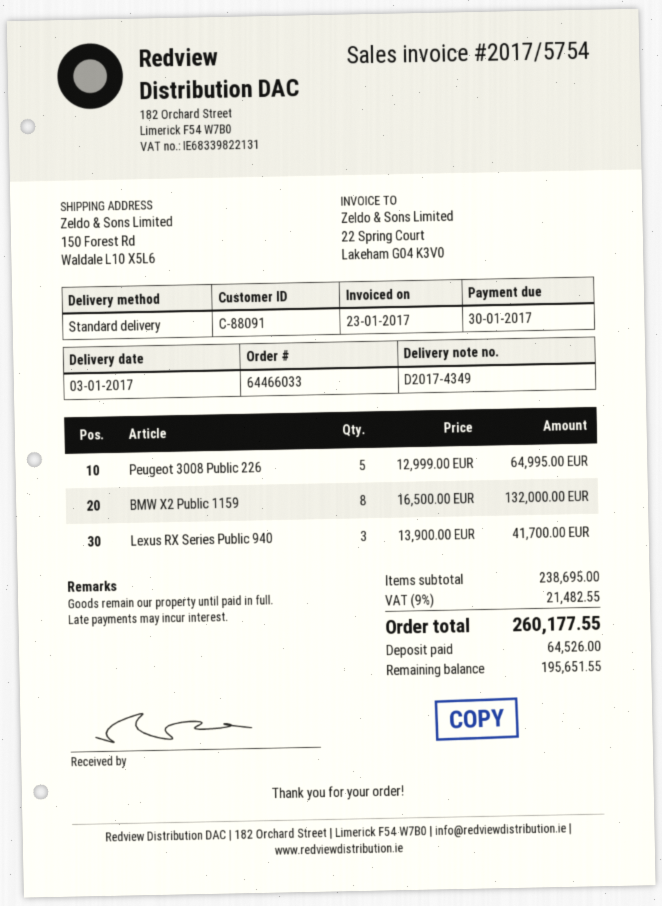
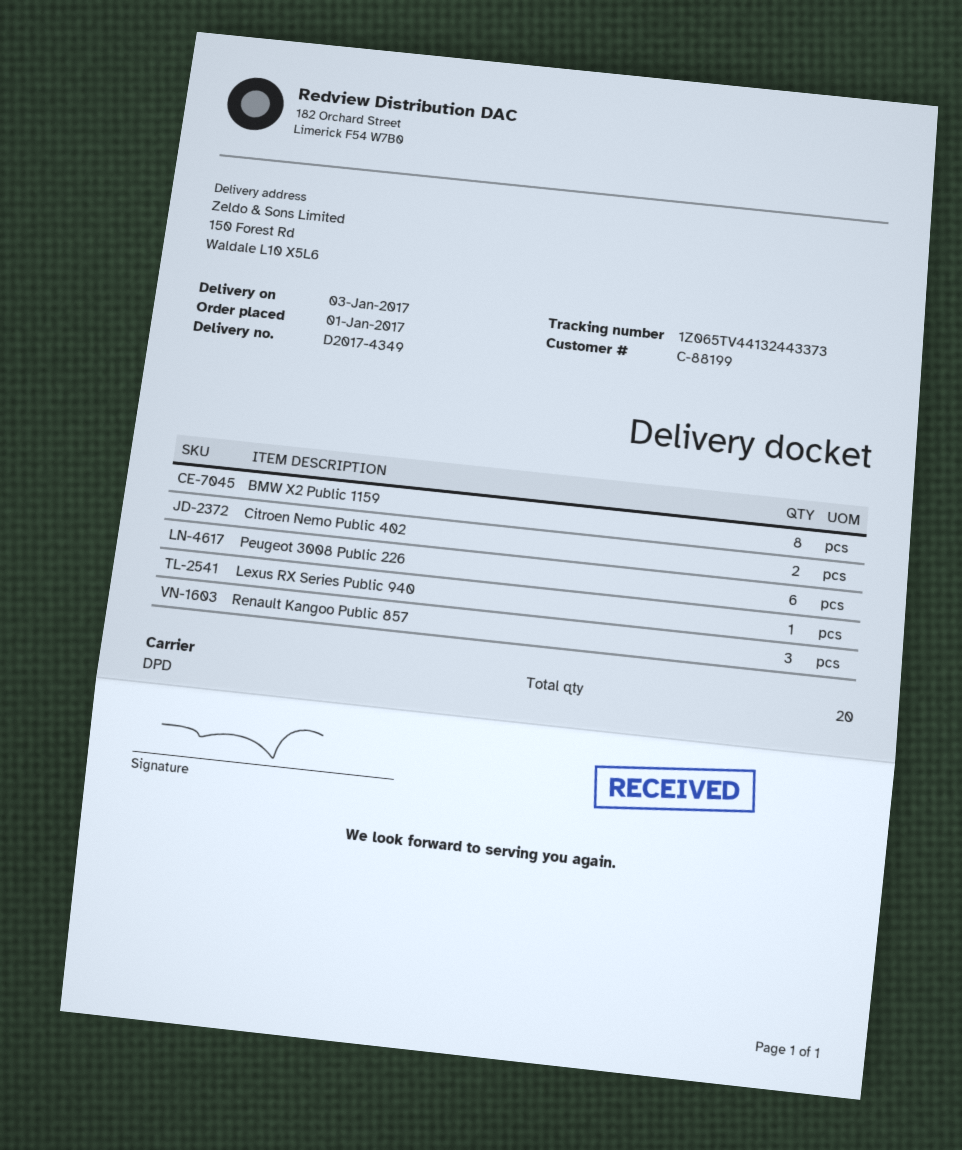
customer number: C-88091 -> C-88199
shipping method: standard -> DPD
Peugeot 3008 Public 226: 5 -> 6
Lexus RX Series Public 940: 3 -> 1
Citroen Nemo Public 402: none -> 2
Renault Kangoo Public 857: none -> 3

